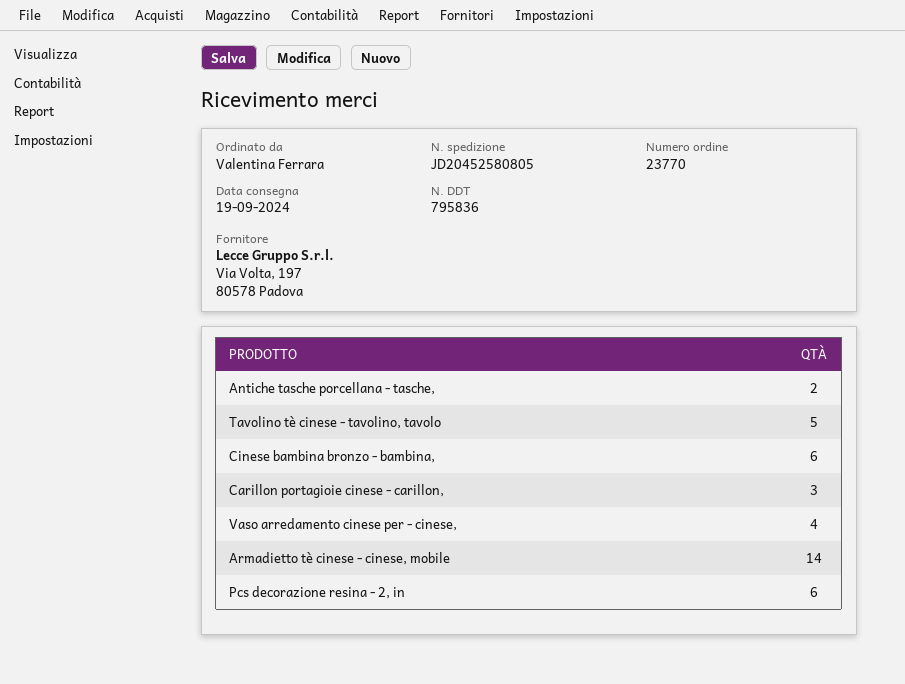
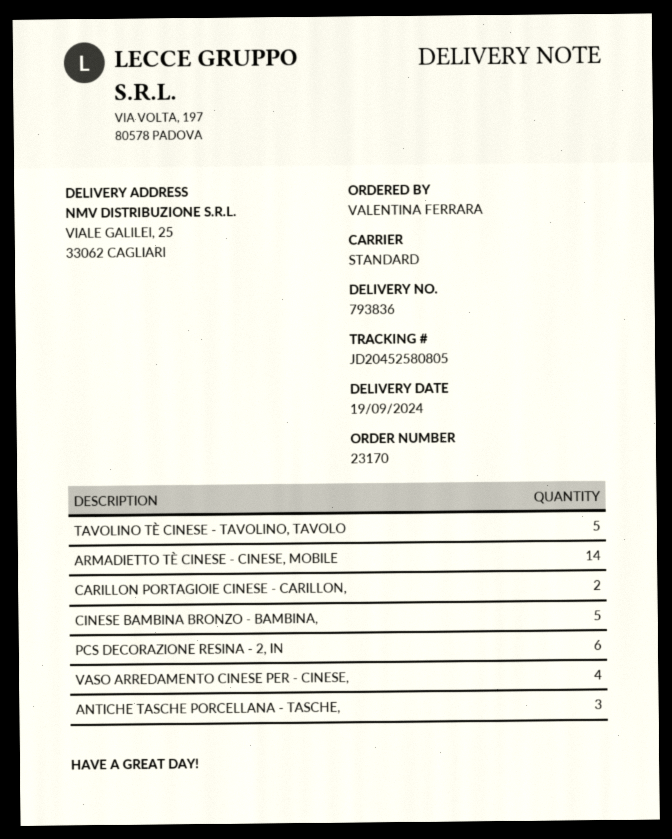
order number: 23770 -> 23170
delivery note number: 795836 -> 793836
Antiche tasche porcellana - tasche,: 2 -> 3
Cinese bambina bronzo - bambina,: 6 -> 5
Carillon portagioie cinese - carillon,: 3 -> 2

